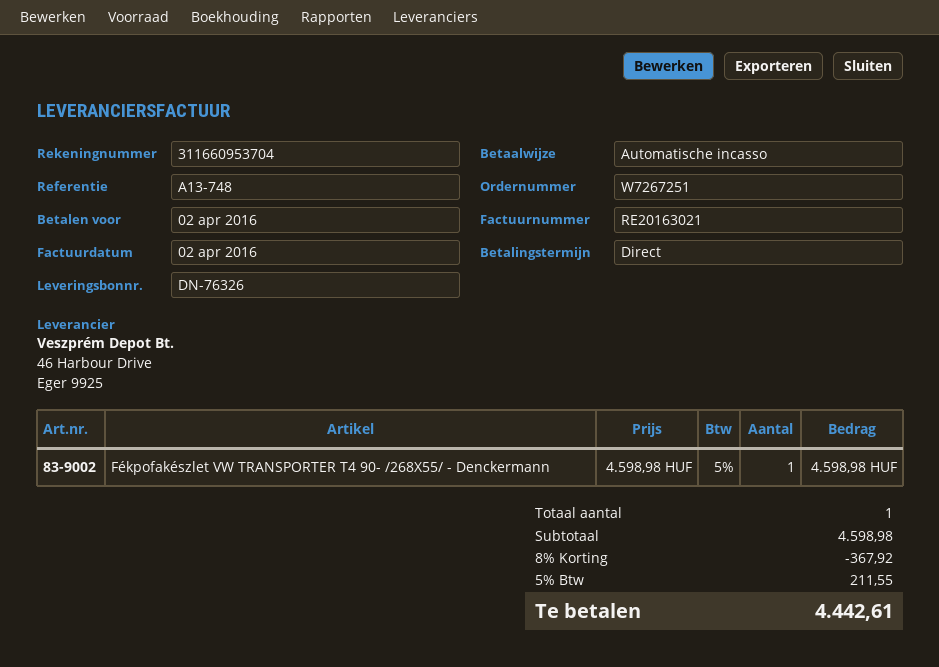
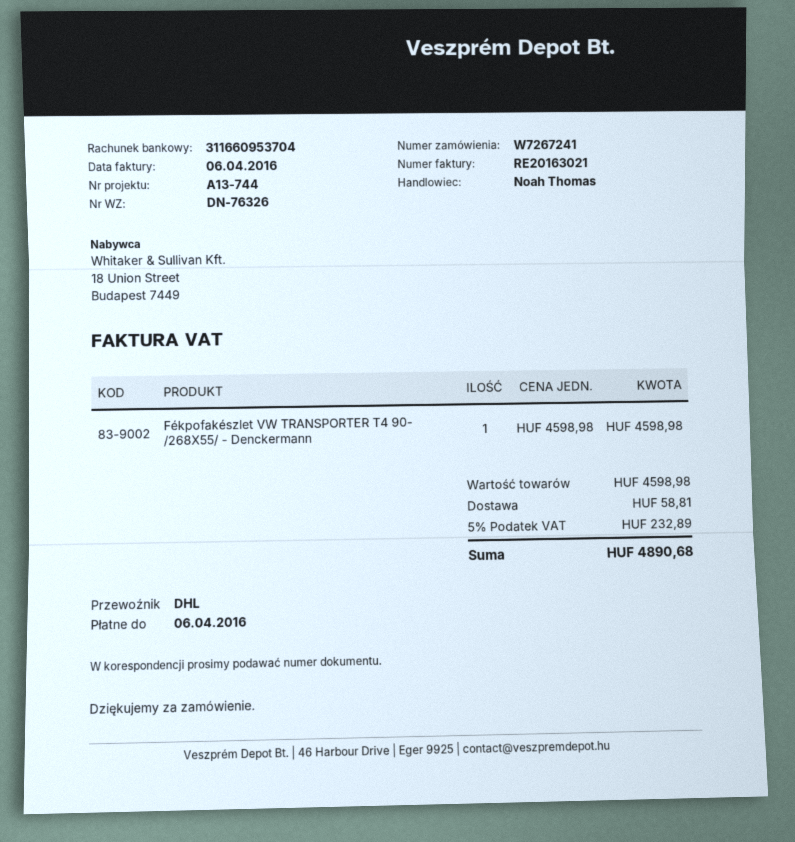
order number: W7267251 -> W7267241
invoice date: 2016-04-02 -> 2016-04-06
due date: 2016-04-02 -> 2016-04-06
reference: A13-748 -> A13-744
discount: 8% = 367.92 -> none
shipping: none -> 58.81
tax: 5% = 211.55 -> 5% = 232.89
total: 4442.61 -> 4890.68

